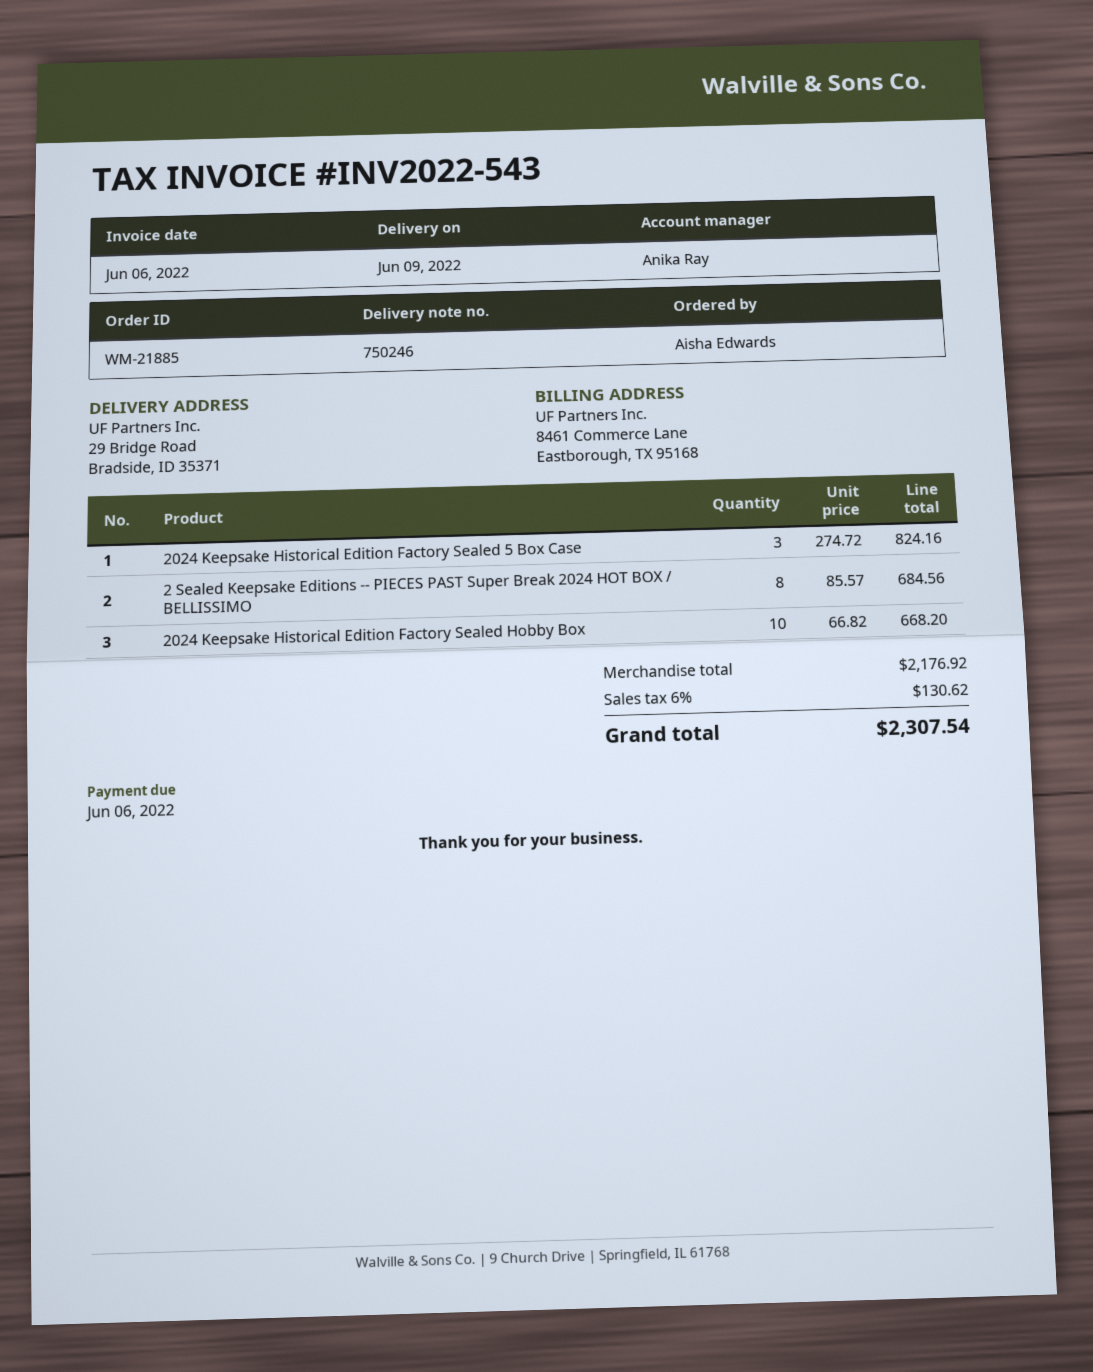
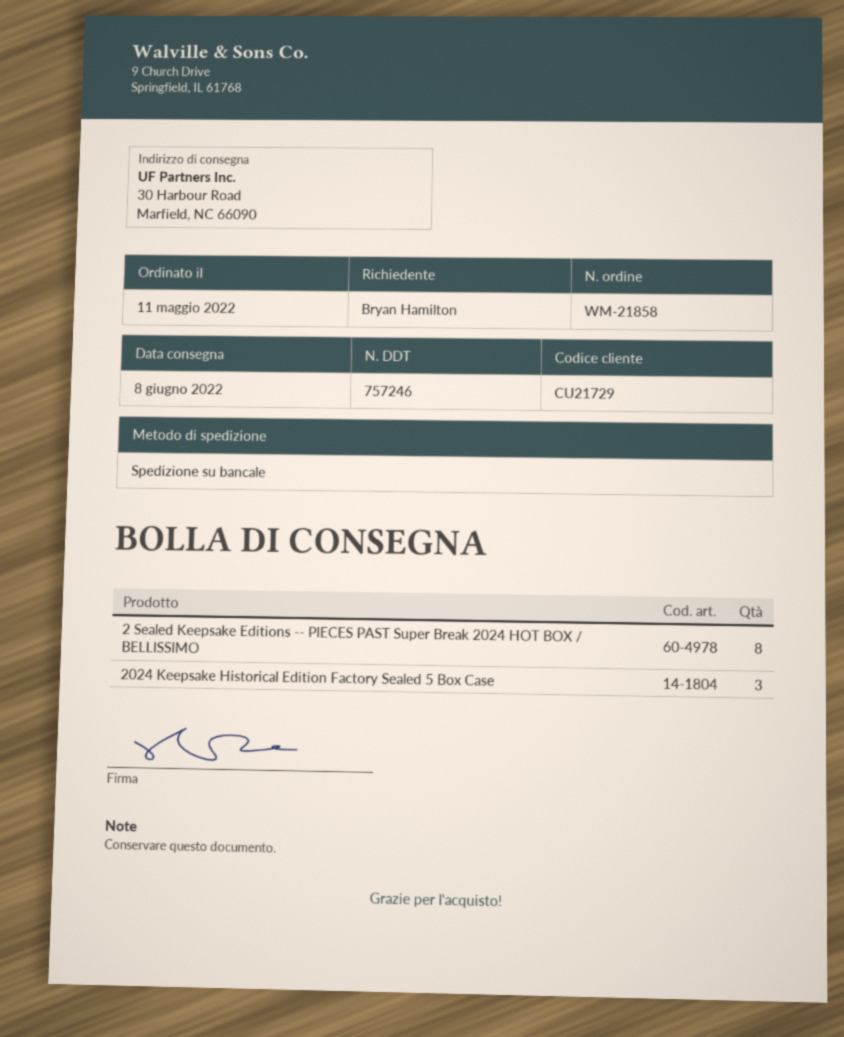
order number: WM-21885 -> WM-21858
delivery note number: 750246 -> 757246
delivery date: 2022-06-09 -> 2022-06-08
ordered by: Aisha Edwards -> Bryan Hamilton
ship to: 29 Bridge Road, Bradside, ID 35371 -> 30 Harbour Road, Marfield, NC 66090
2024 Keepsake Historical Edition Factory Sealed Hobby Box: 10 -> none

